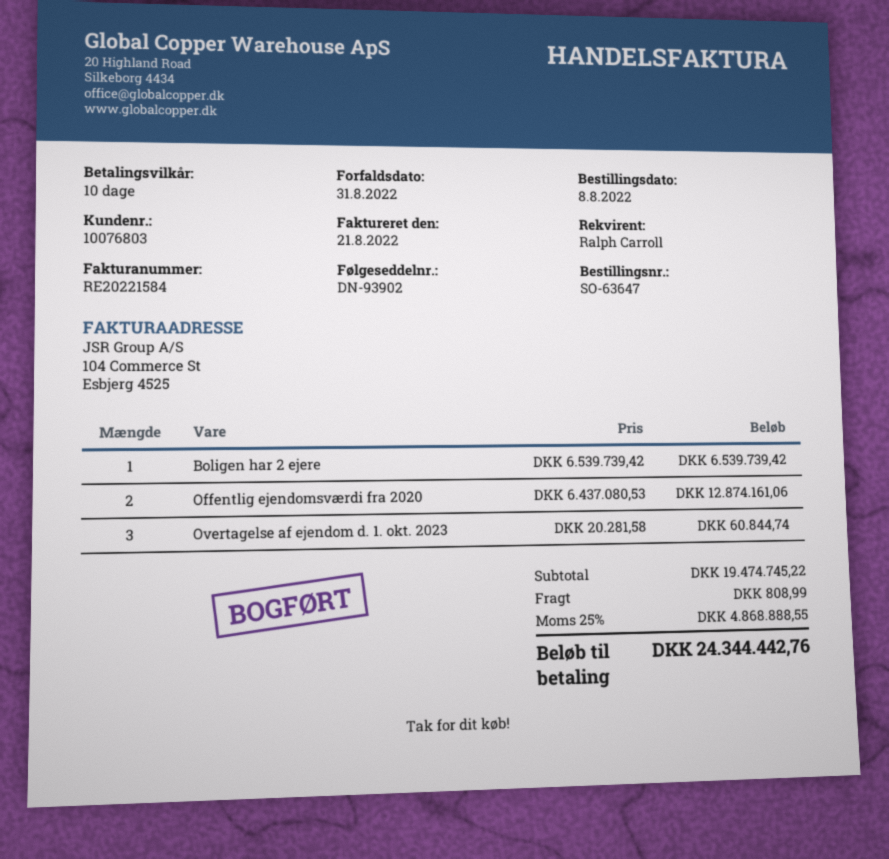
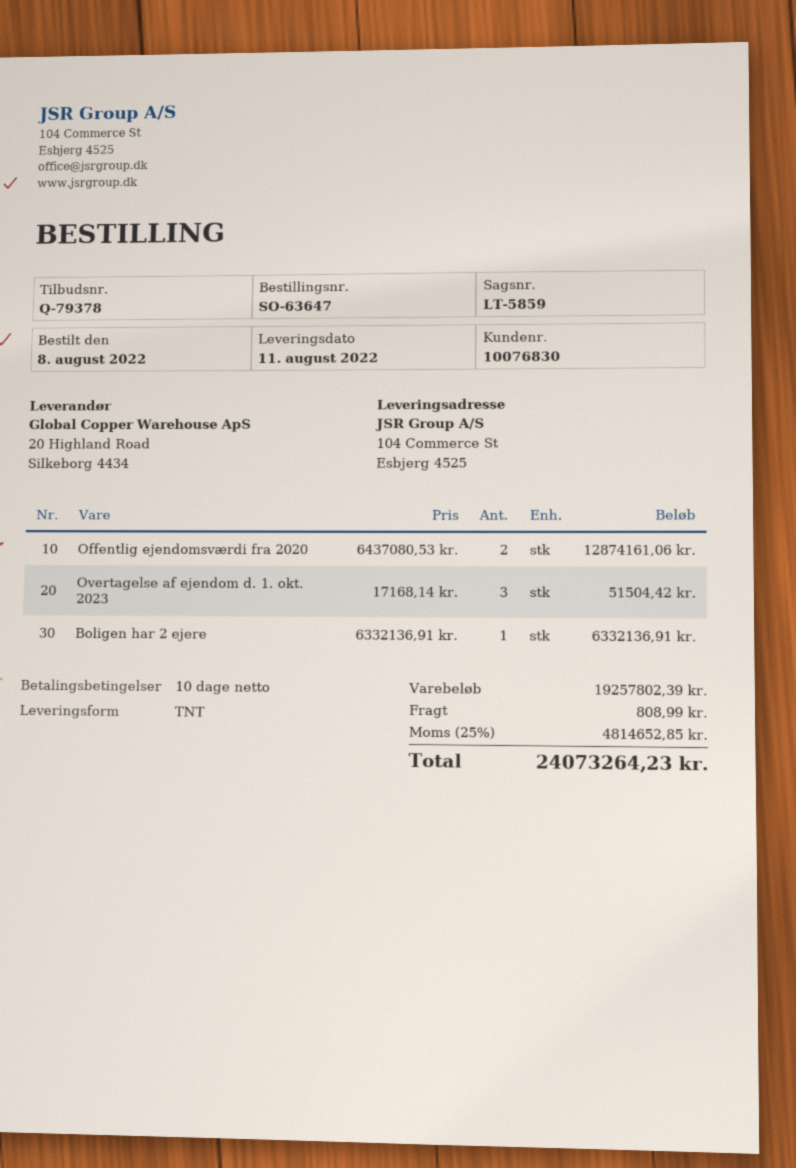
customer number: 10076803 -> 10076830
Boligen har 2 ejere: 1 x 6539739.42 = 6539739.42 -> 1 x 6332136.91 = 6332136.91
Overtagelse af ejendom d. 1. okt. 2023: 3 x 20281.58 = 60844.74 -> 3 x 17168.14 = 51504.42
subtotal: 19474745.22 -> 19257802.39
tax: 25% = 4868888.55 -> 25% = 4814652.85
total: 24344442.76 -> 24073264.23

